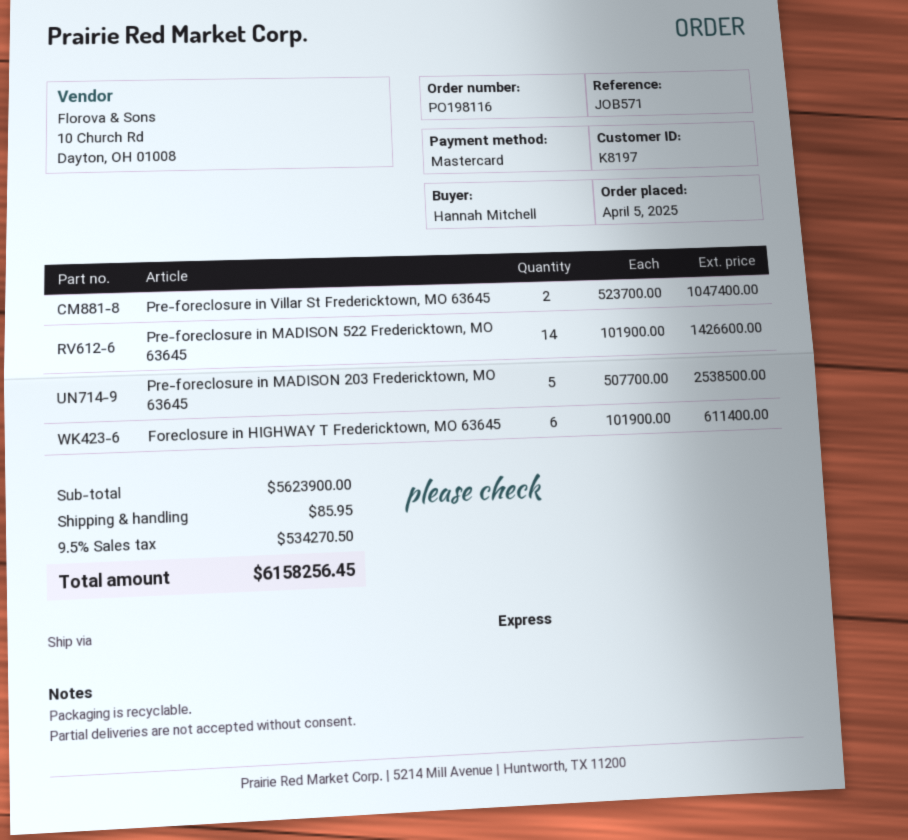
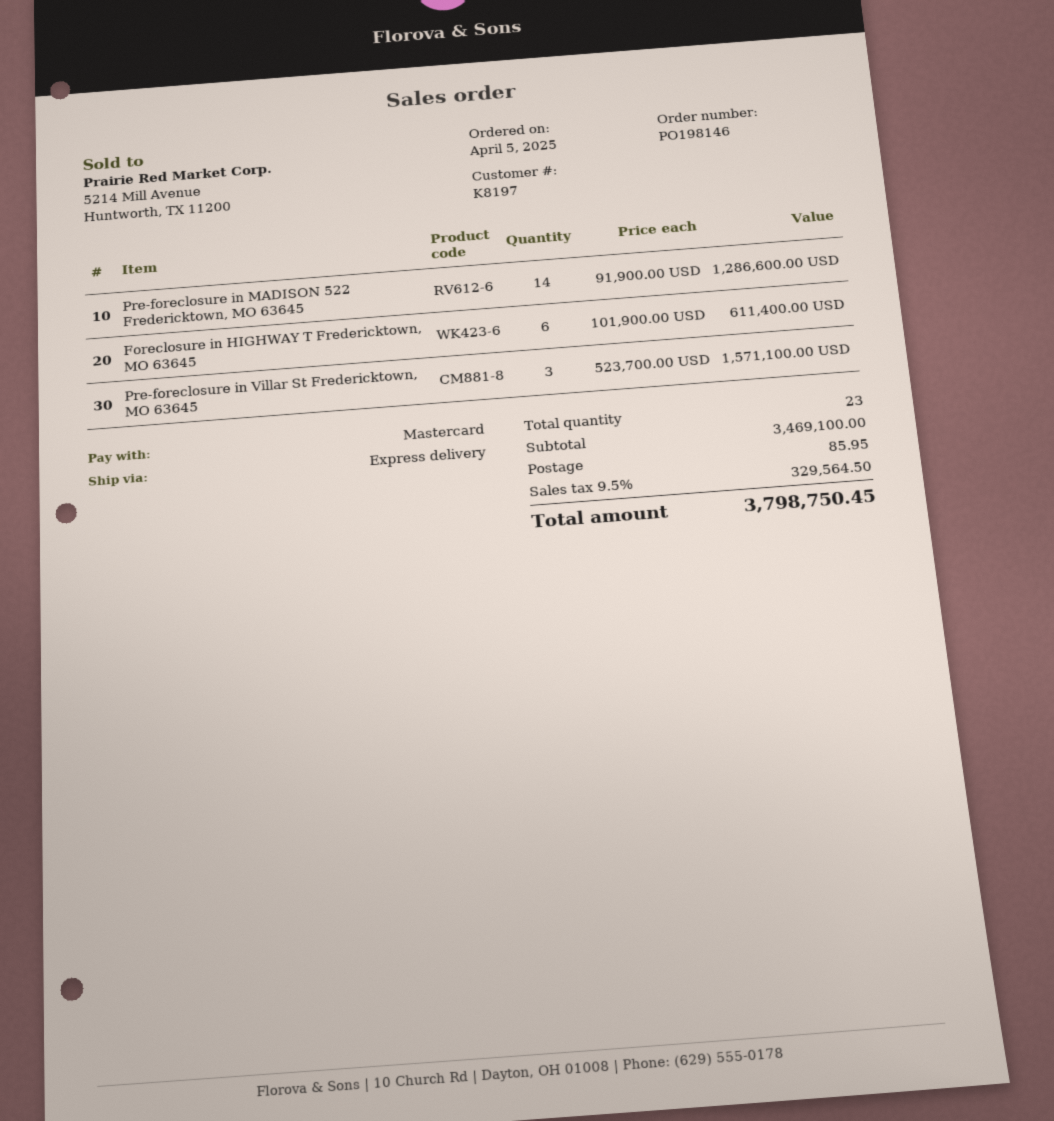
order number: PO198116 -> PO198146
Pre-foreclosure in Villar St Fredericktown, MO 63645: 2 x 523700.00 = 1047400.00 -> 3 x 523700.00 = 1571100.00
Pre-foreclosure in MADISON 522 Fredericktown, MO 63645: 14 x 101900.00 = 1426600.00 -> 14 x 91900.00 = 1286600.00
Pre-foreclosure in MADISON 203 Fredericktown, MO 63645: 5 x 507700.00 = 2538500.00 -> none
subtotal: 5623900.00 -> 3469100.00
tax: 9.5% = 534270.50 -> 9.5% = 329564.50
total: 6158256.45 -> 3798750.45

